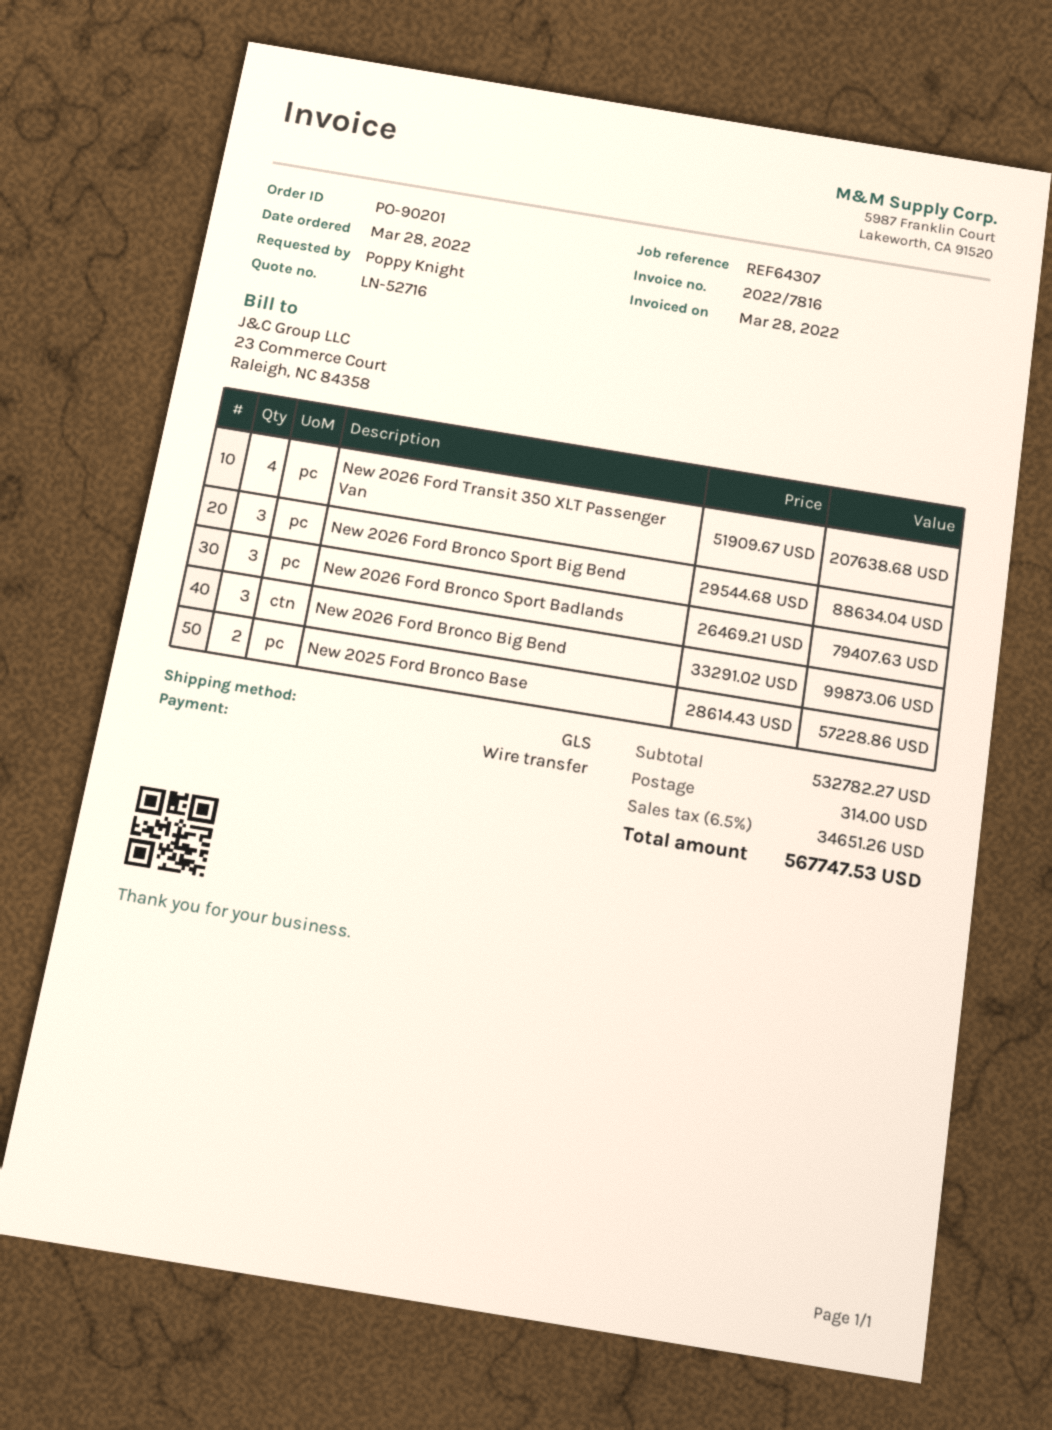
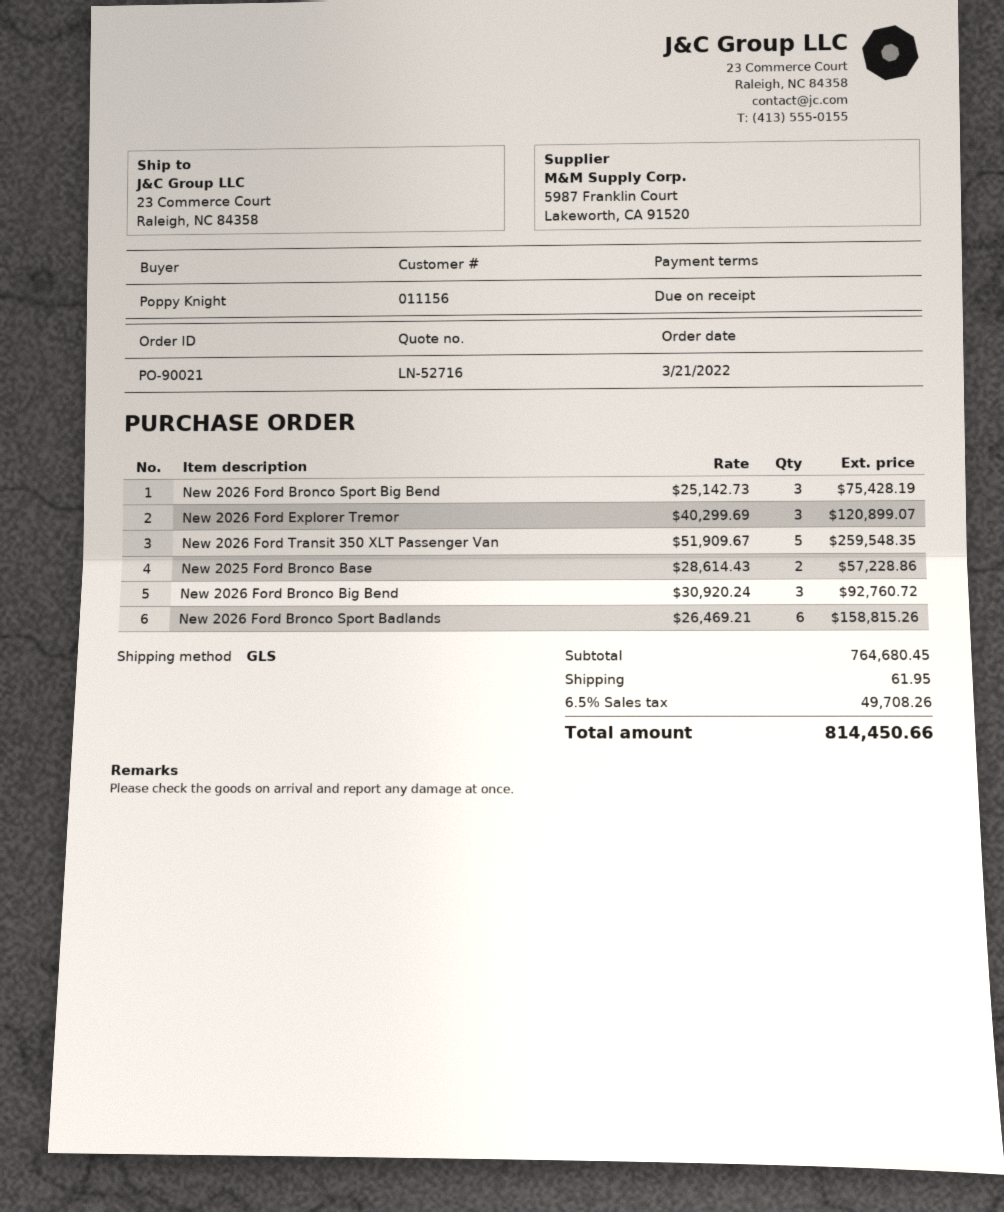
order number: PO-90201 -> PO-90021
order date: 2022-03-28 -> 2022-03-21
New 2026 Ford Transit 350 XLT Passenger Van: 4 x 51909.67 = 207638.68 -> 5 x 51909.67 = 259548.35
New 2026 Ford Bronco Sport Big Bend: 3 x 29544.68 = 88634.04 -> 3 x 25142.73 = 75428.19
New 2026 Ford Bronco Sport Badlands: 3 x 26469.21 = 79407.63 -> 6 x 26469.21 = 158815.26
New 2026 Ford Bronco Big Bend: 3 x 33291.02 = 99873.06 -> 3 x 30920.24 = 92760.72
New 2026 Ford Explorer Tremor: none -> 3 x 40299.69 = 120899.07
subtotal: 532782.27 -> 764680.45
shipping: 314.00 -> 61.95
tax: 6.5% = 34651.26 -> 6.5% = 49708.26
total: 567747.53 -> 814450.66

